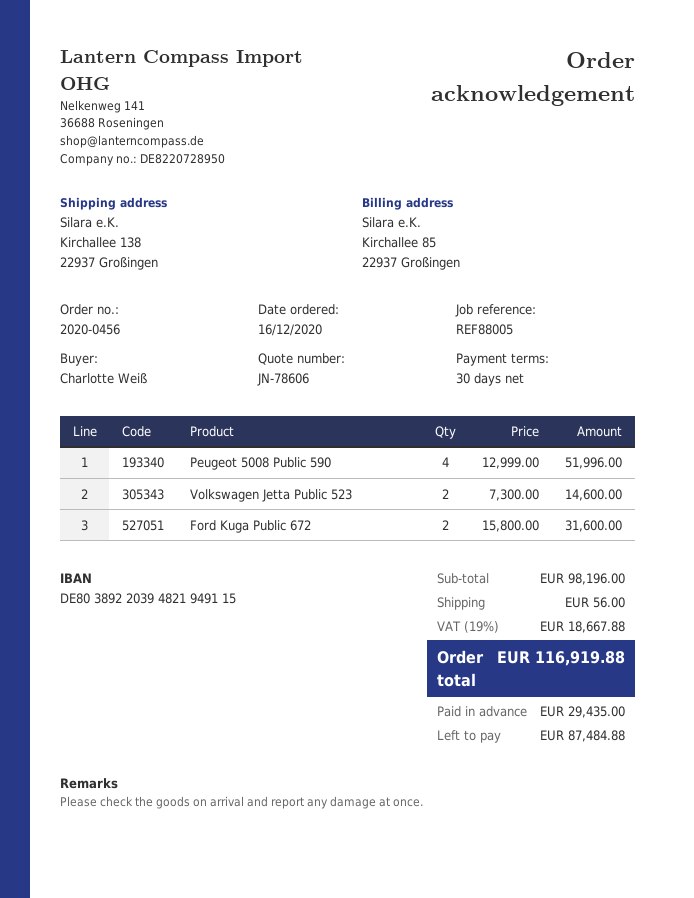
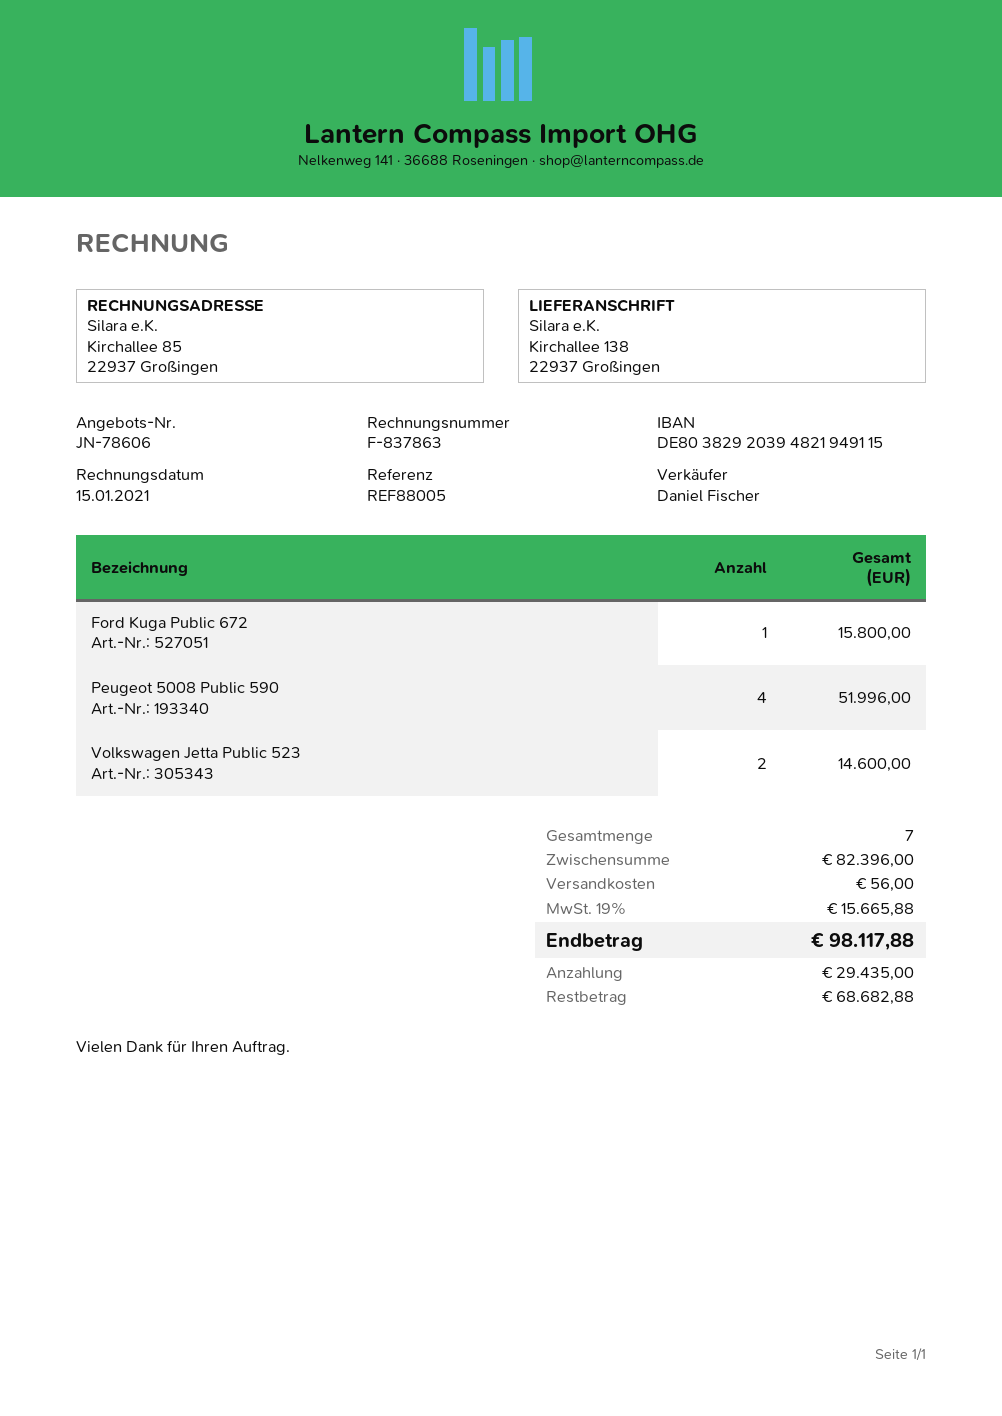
bank account: DE80389220394821949115 -> DE80382920394821949115
Ford Kuga Public 672: 2 for 31600.00 -> 1 for 15800.00
subtotal: 98196.00 -> 82396.00
tax: 19% = 18667.88 -> 19% = 15665.88
total: 116919.88 -> 98117.88
balance: 87484.88 -> 68682.88

